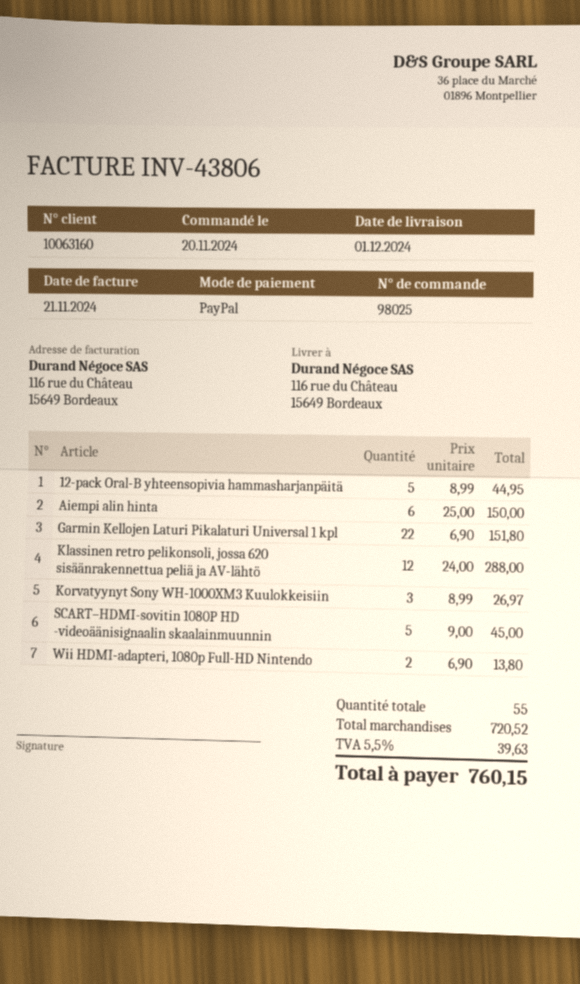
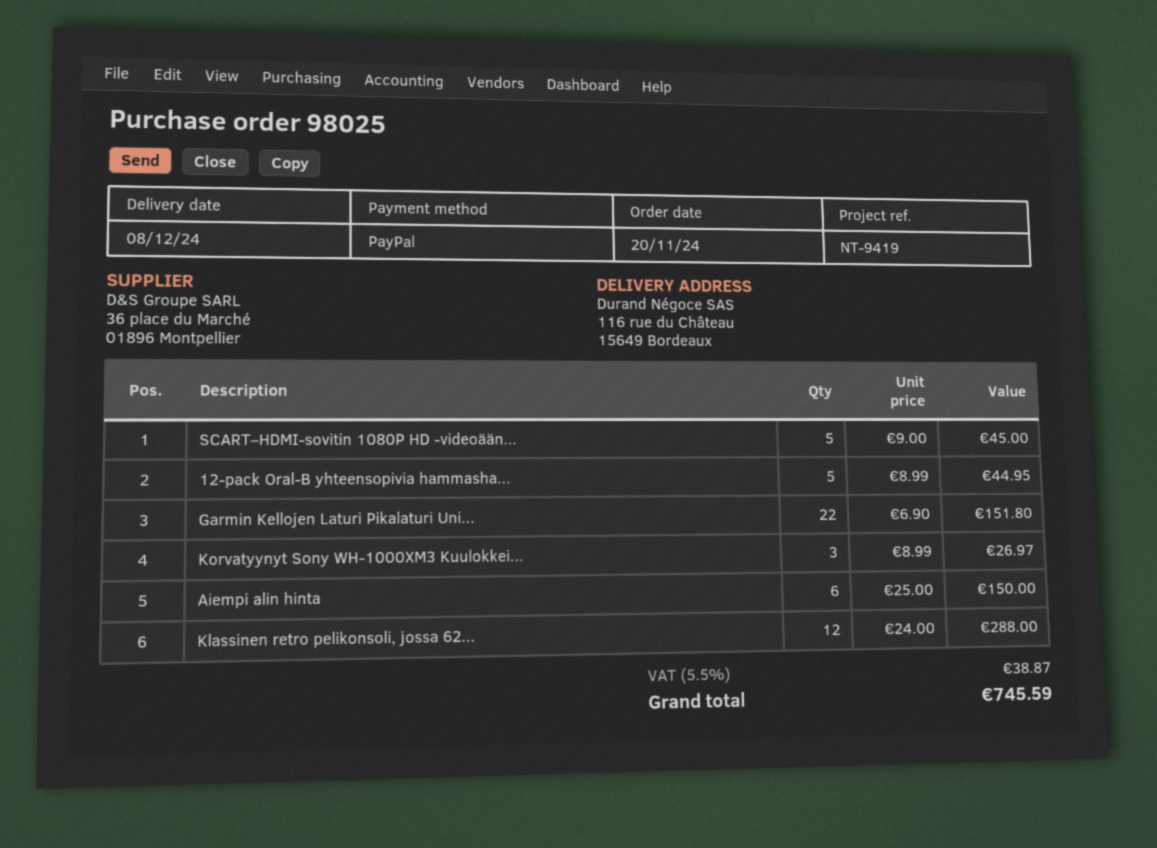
delivery date: 2024-12-01 -> 2024-12-08
Wii HDMI-adapteri, 1080p Full-HD Nintendo: 2 x 6.90 = 13.80 -> none
tax: 5.5% = 39.63 -> 5.5% = 38.87
total: 760.15 -> 745.59

